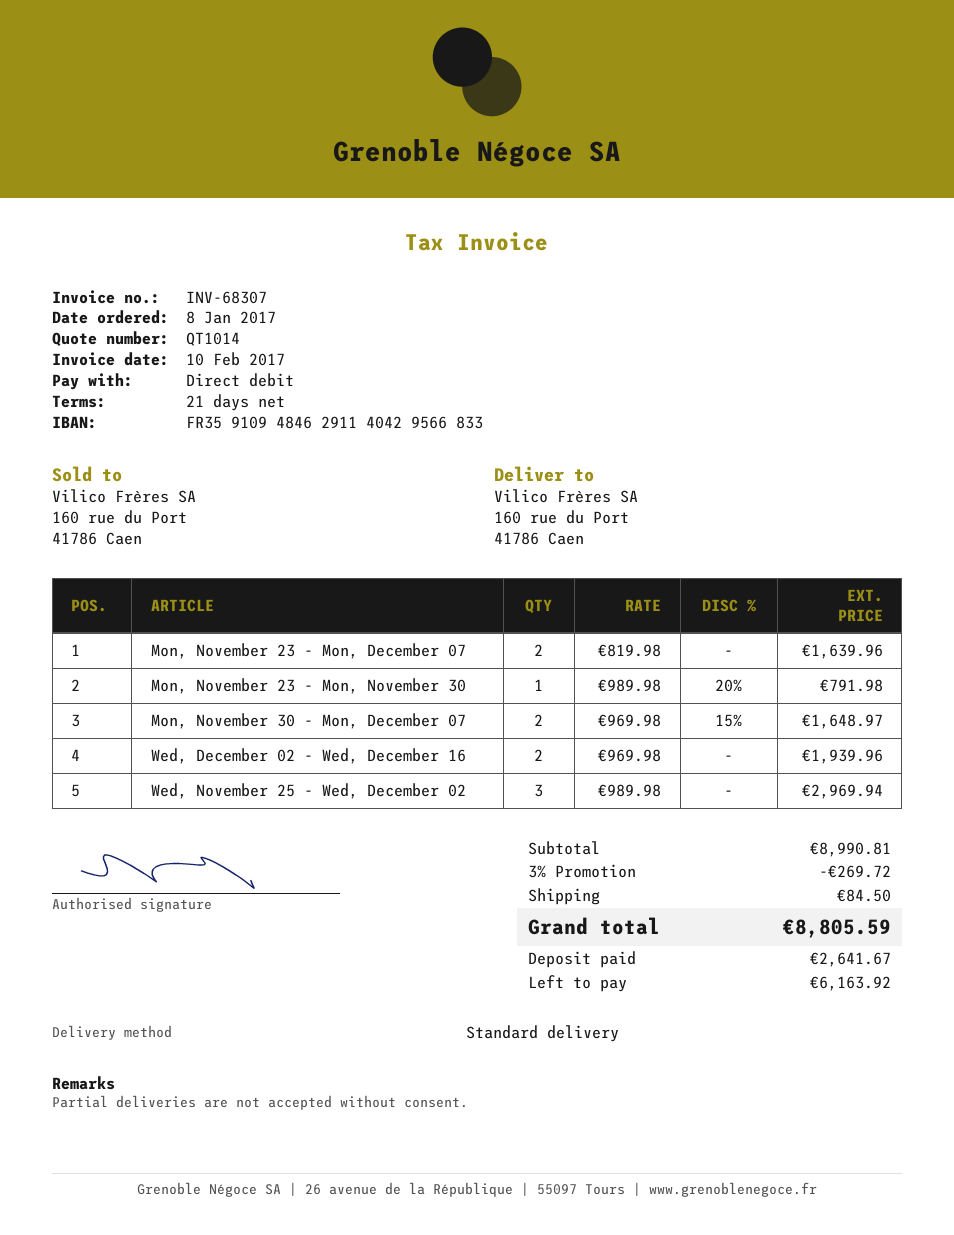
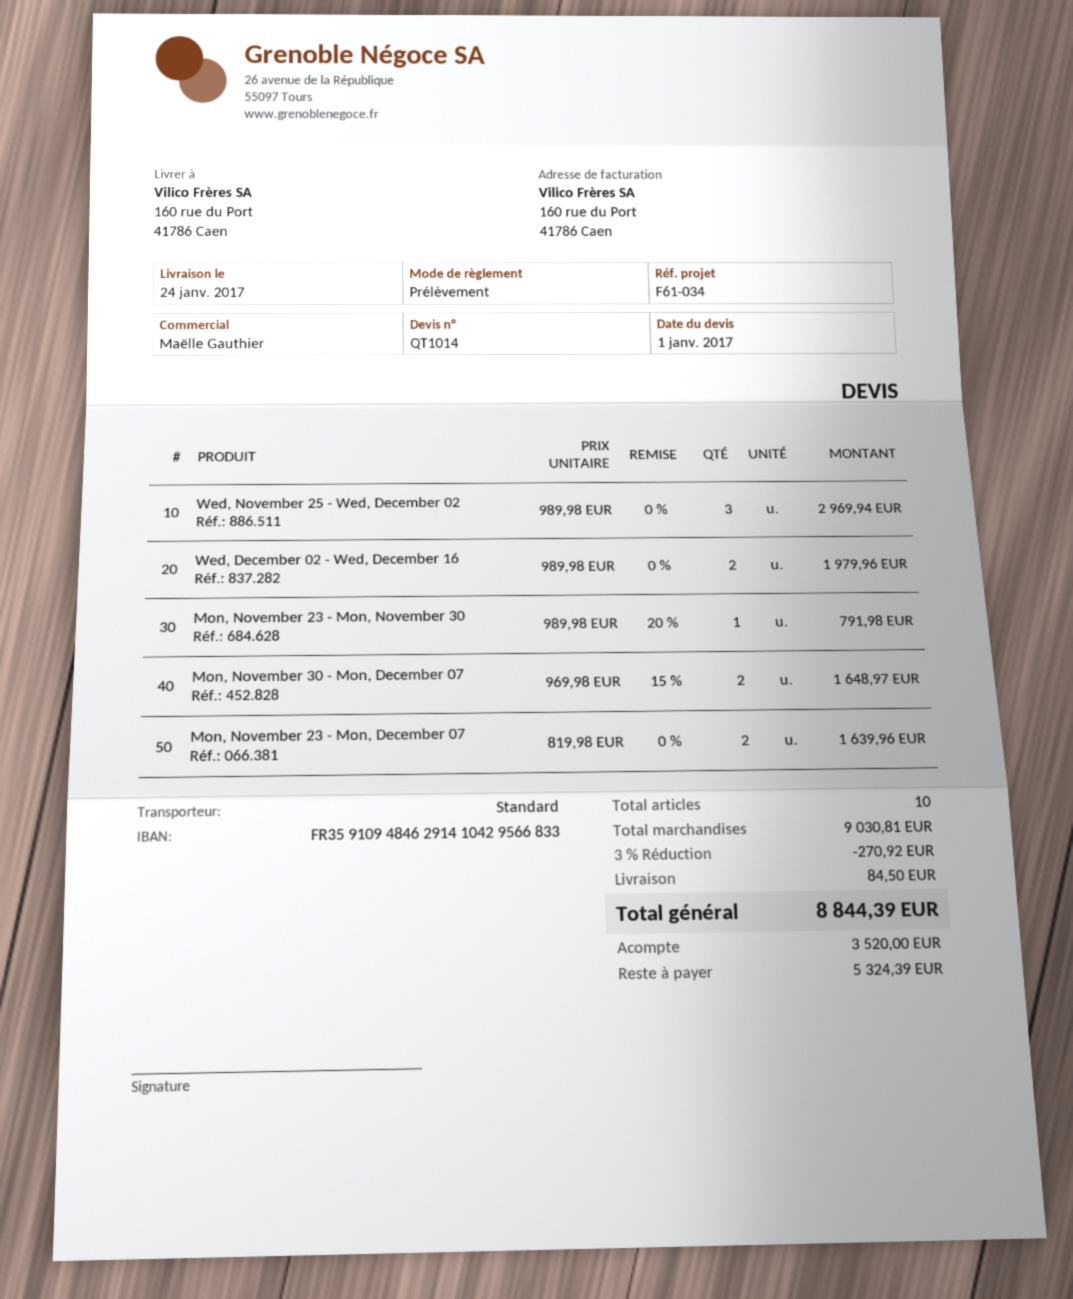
bank account: FR3591094846291140429566833 -> FR3591094846291410429566833
Wed, December 02 - Wed, December 16: 2 x 969.98 = 1939.96 -> 2 x 989.98 = 1979.96
subtotal: 8990.81 -> 9030.81
discount: 3% = 269.72 -> 3% = 270.92
total: 8805.59 -> 8844.39
deposit: 2641.67 -> 3520.00
balance: 6163.92 -> 5324.39

